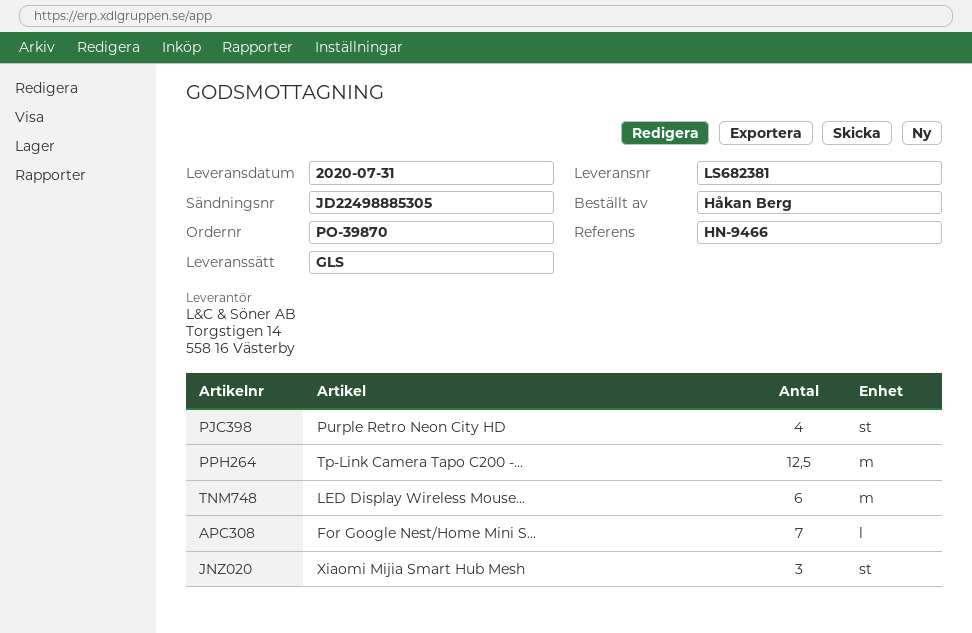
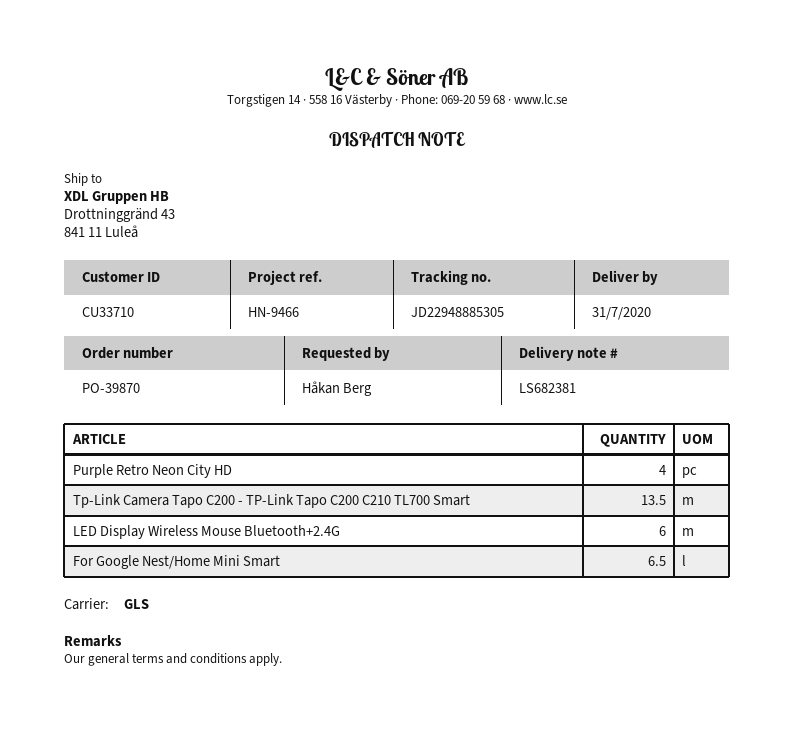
tracking number: JD22498885305 -> JD22948885305
Tp-Link Camera Tapo C200 -...: 12.5 -> 13.5
For Google Nest/Home Mini S...: 7 -> 6.5
Xiaomi Mijia Smart Hub Mesh: 3 -> none

